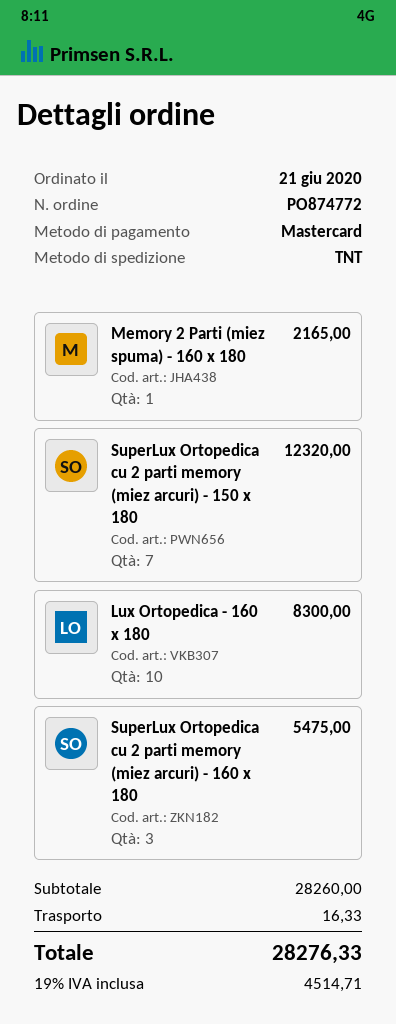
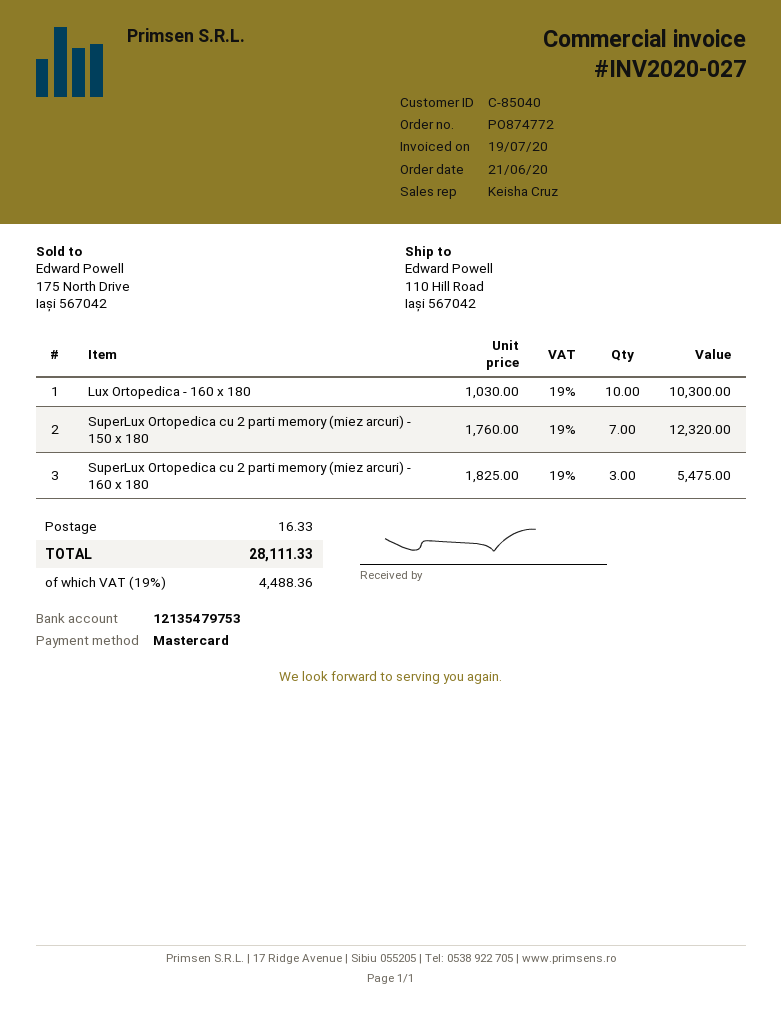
Memory 2 Parti (miez spuma) - 160 x 180: 1 for 2165.00 -> none
Lux Ortopedica - 160 x 180: 10 for 8300.00 -> 10 for 10300.00
tax: 19% = 4514.71 -> 19% = 4488.36
total: 28276.33 -> 28111.33

